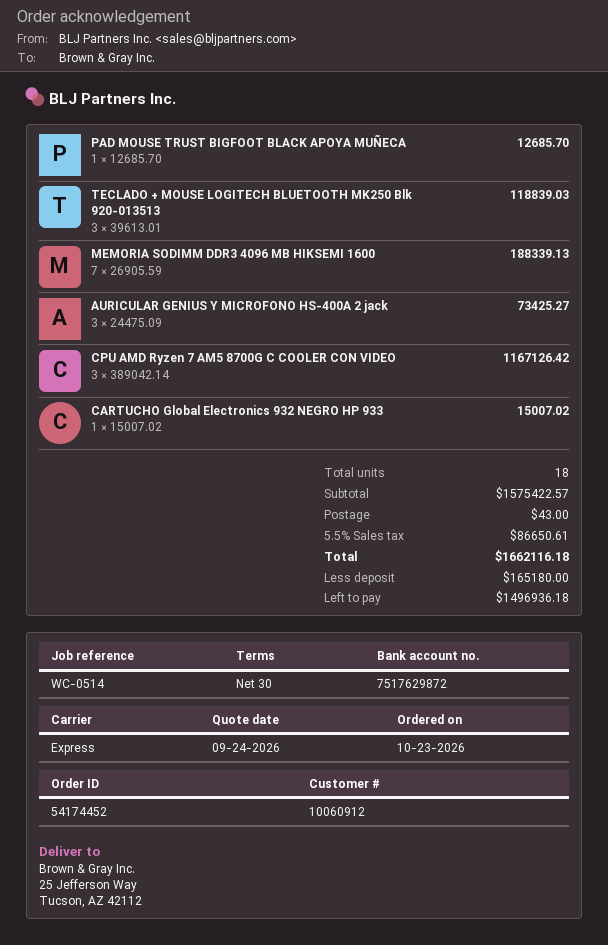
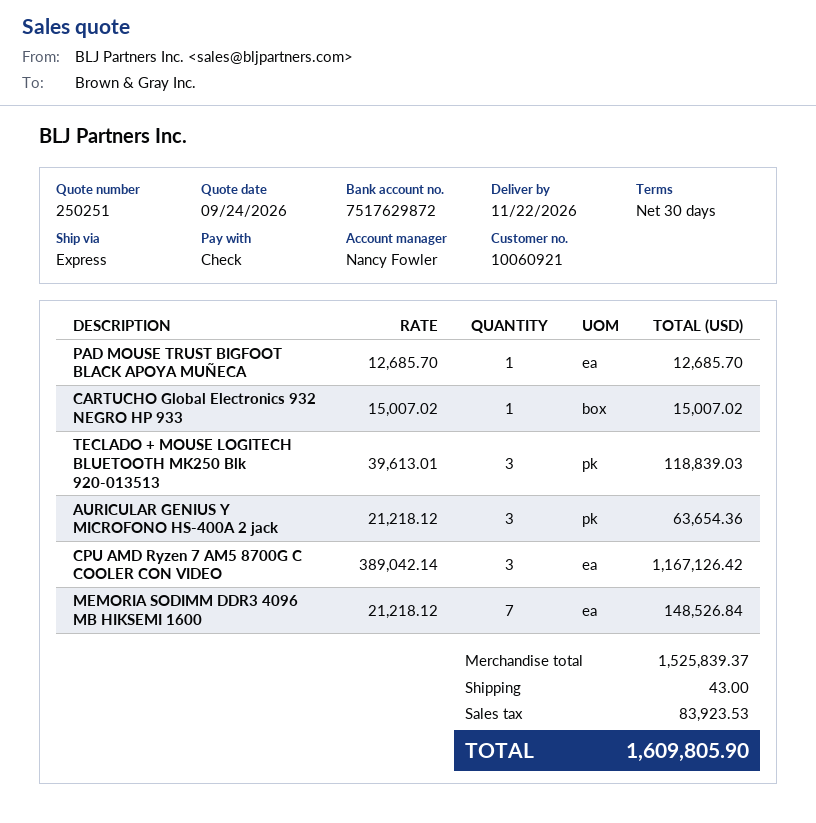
customer number: 10060912 -> 10060921
MEMORIA SODIMM DDR3 4096 MB HIKSEMI 1600: 7 x 26905.59 = 188339.13 -> 7 x 21218.12 = 148526.84
AURICULAR GENIUS Y MICROFONO HS-400A 2 jack: 3 x 24475.09 = 73425.27 -> 3 x 21218.12 = 63654.36
subtotal: 1575422.57 -> 1525839.37
tax: 86650.61 -> 83923.53
total: 1662116.18 -> 1609805.90

